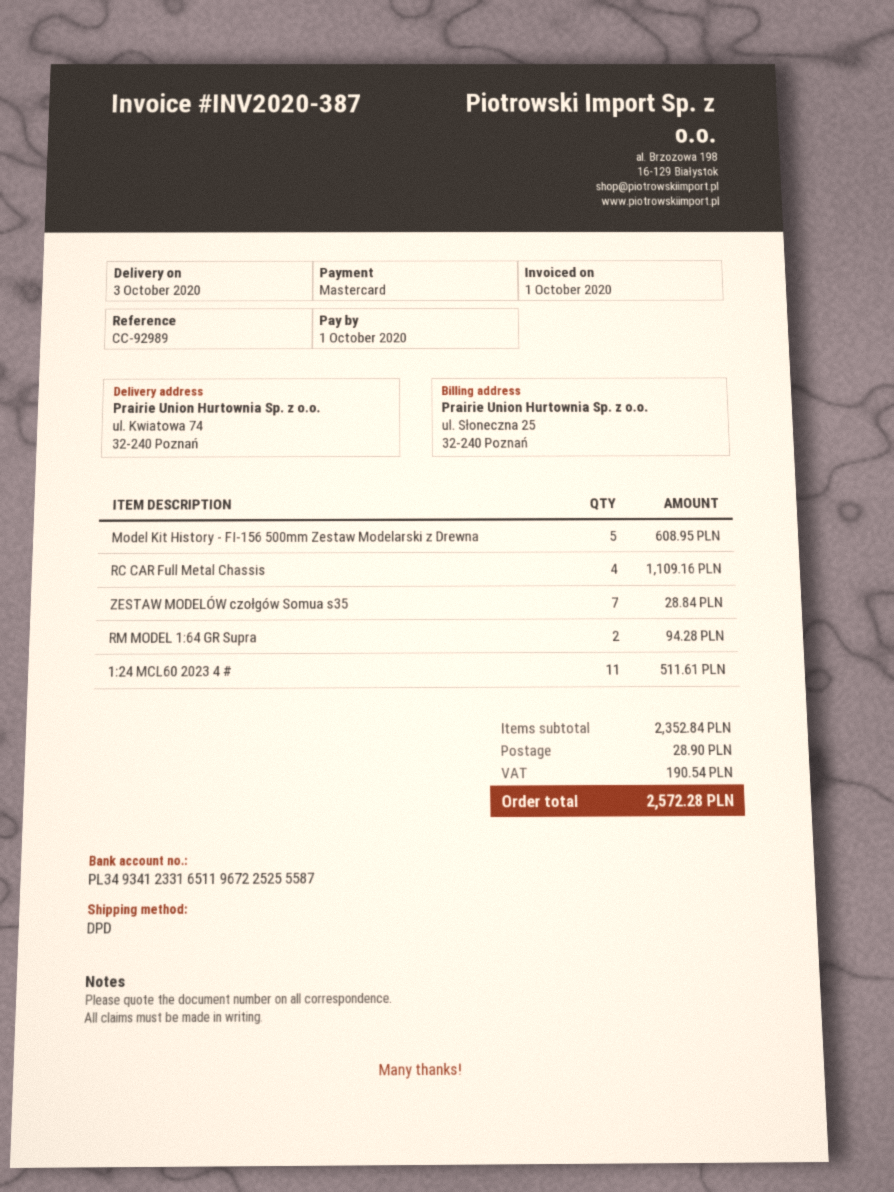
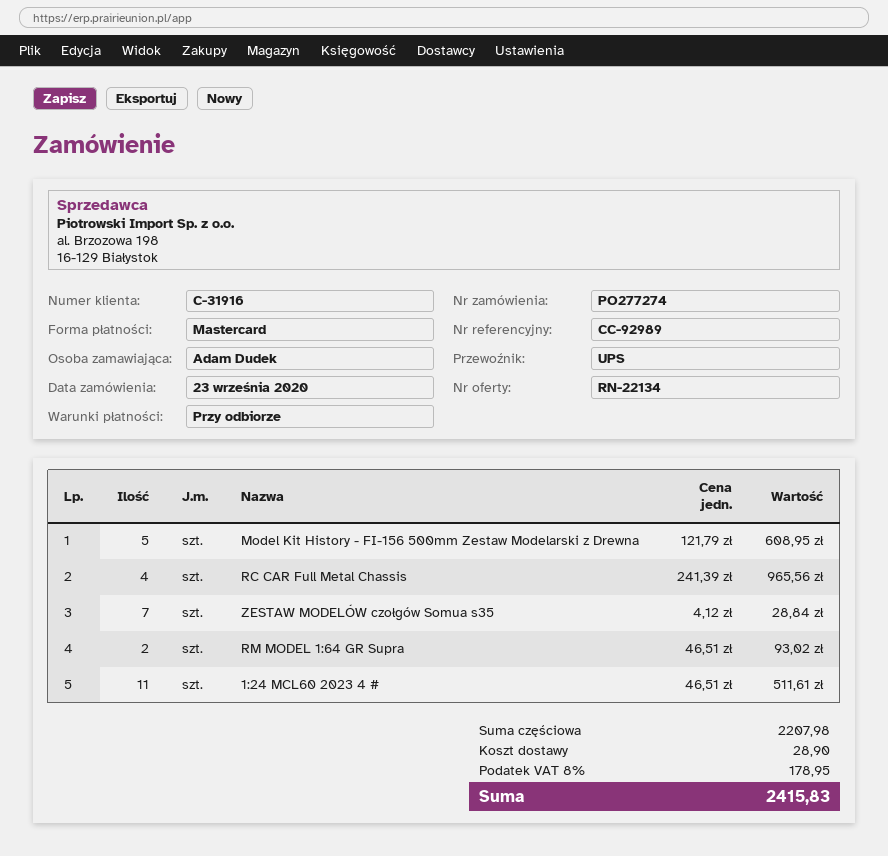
shipping method: DPD -> UPS
RC CAR Full Metal Chassis: 4 for 1109.16 -> 4 for 965.56
RM MODEL 1:64 GR Supra: 2 for 94.28 -> 2 for 93.02
subtotal: 2352.84 -> 2207.98
tax: 190.54 -> 178.95
total: 2572.28 -> 2415.83

